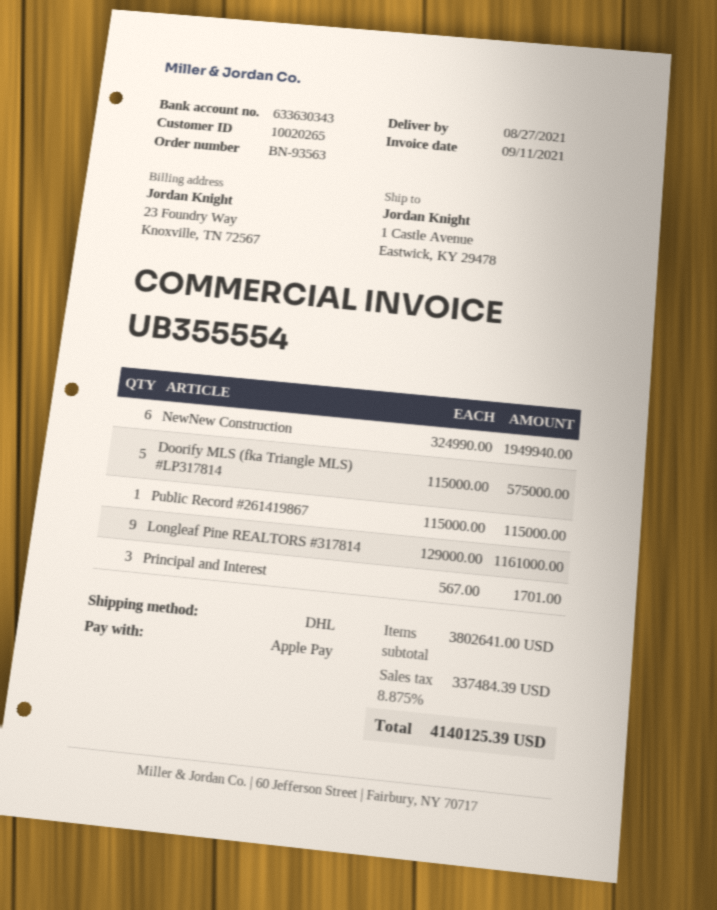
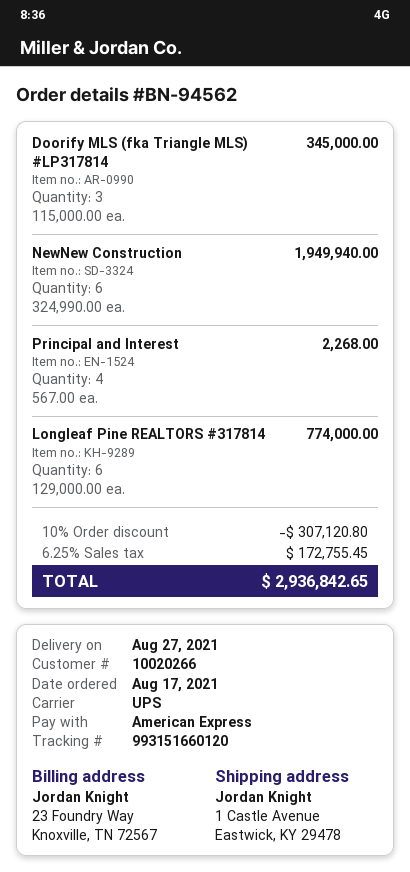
order number: BN-93563 -> BN-94562
customer number: 10020265 -> 10020266
payment method: Apple Pay -> American Express
shipping method: DHL -> UPS
Doorify MLS (fka Triangle MLS) #LP317814: 5 x 115000.00 = 575000.00 -> 3 x 115000.00 = 345000.00
Public Record #261419867: 1 x 115000.00 = 115000.00 -> none
Longleaf Pine REALTORS #317814: 9 x 129000.00 = 1161000.00 -> 6 x 129000.00 = 774000.00
Principal and Interest: 3 x 567.00 = 1701.00 -> 4 x 567.00 = 2268.00
discount: none -> 10% = 307120.80
tax: 8.875% = 337484.39 -> 6.25% = 172755.45
total: 4140125.39 -> 2936842.65

